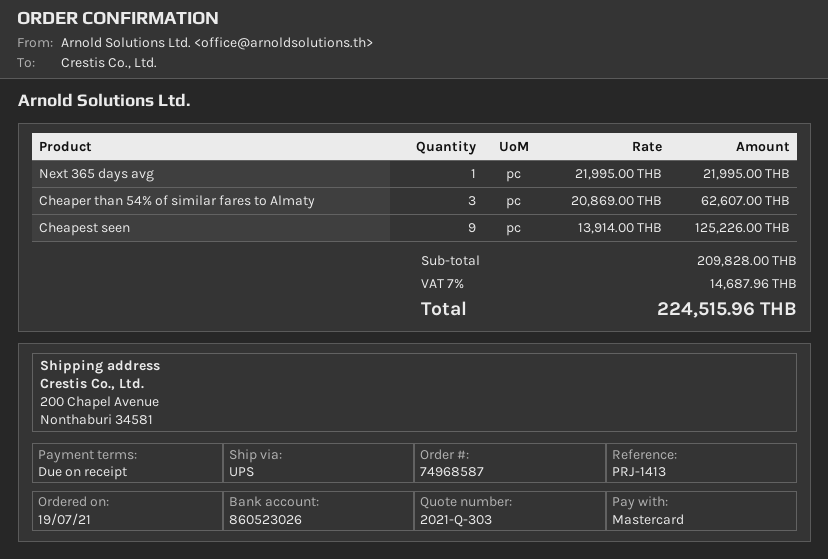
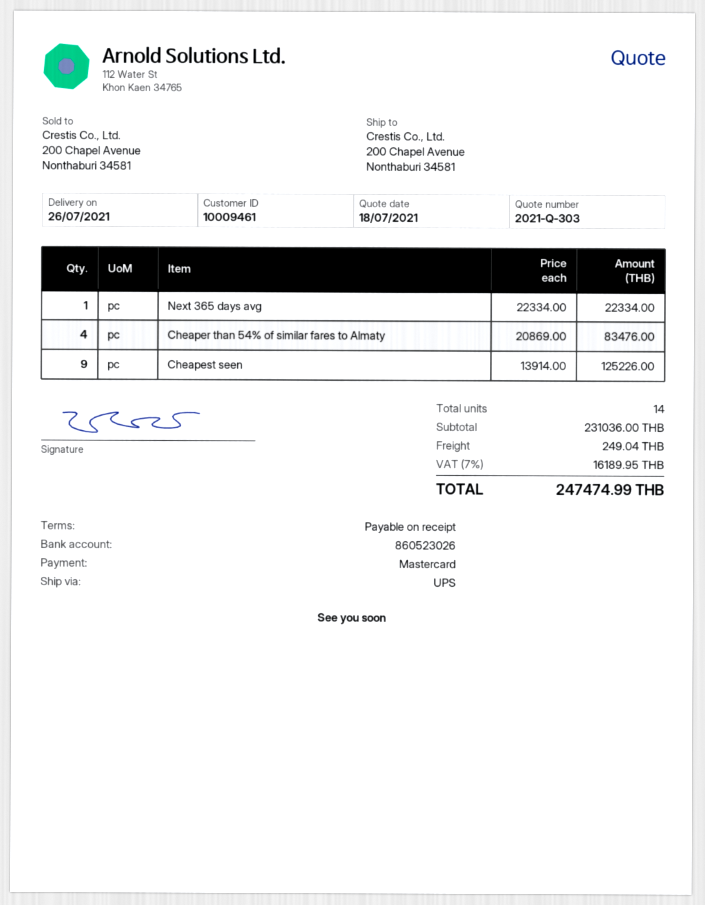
Next 365 days avg: 1 x 21995.00 = 21995.00 -> 1 x 22334.00 = 22334.00
Cheaper than 54% of similar fares to Almaty: 3 x 20869.00 = 62607.00 -> 4 x 20869.00 = 83476.00
subtotal: 209828.00 -> 231036.00
shipping: none -> 249.04
tax: 7% = 14687.96 -> 7% = 16189.95
total: 224515.96 -> 247474.99

